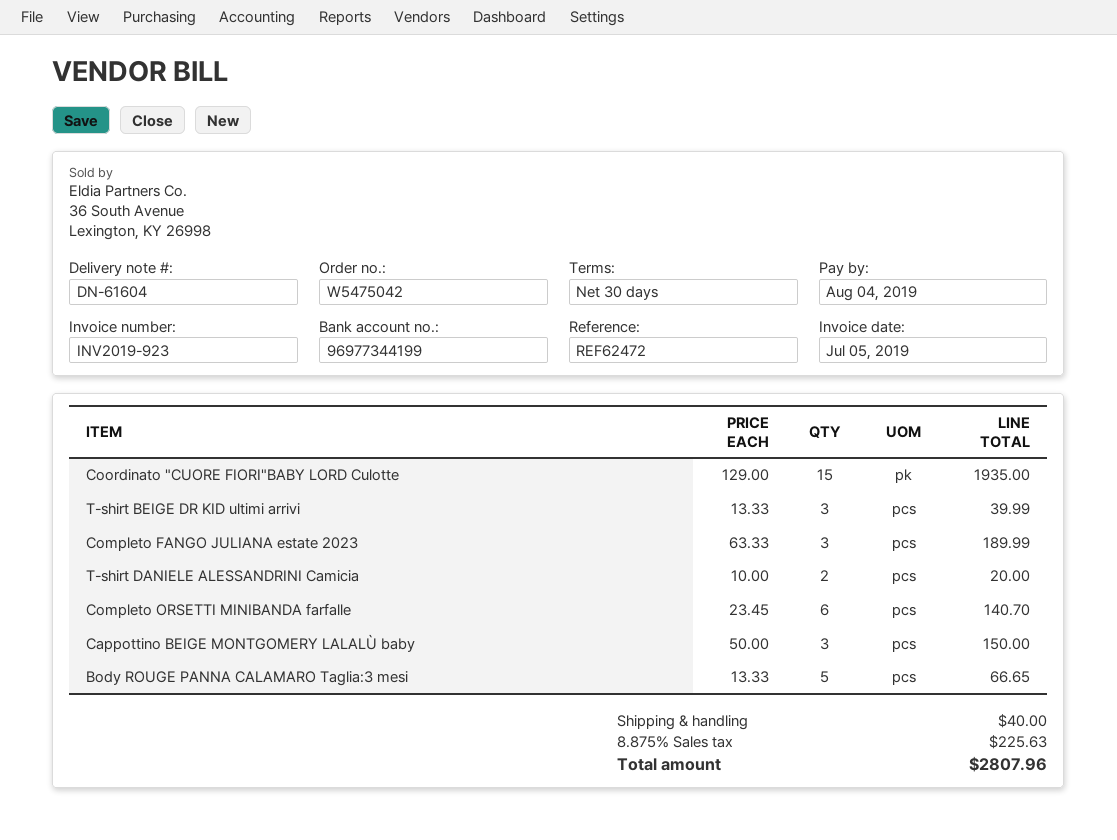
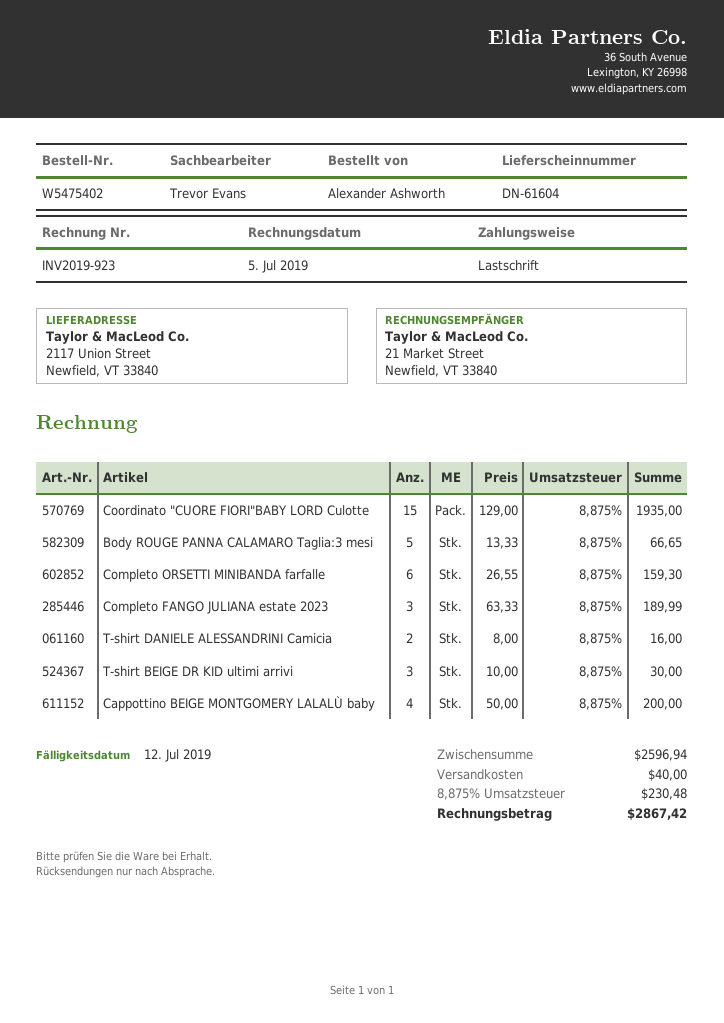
order number: W5475042 -> W5475402
due date: 2019-08-04 -> 2019-07-12
T-shirt BEIGE DR KID ultimi arrivi: 3 x 13.33 = 39.99 -> 3 x 10.00 = 30.00
T-shirt DANIELE ALESSANDRINI Camicia: 2 x 10.00 = 20.00 -> 2 x 8.00 = 16.00
Completo ORSETTI MINIBANDA farfalle: 6 x 23.45 = 140.70 -> 6 x 26.55 = 159.30
Cappottino BEIGE MONTGOMERY LALALÙ baby: 3 x 50.00 = 150.00 -> 4 x 50.00 = 200.00
tax: 8.875% = 225.63 -> 8.875% = 230.48
total: 2807.96 -> 2867.42

